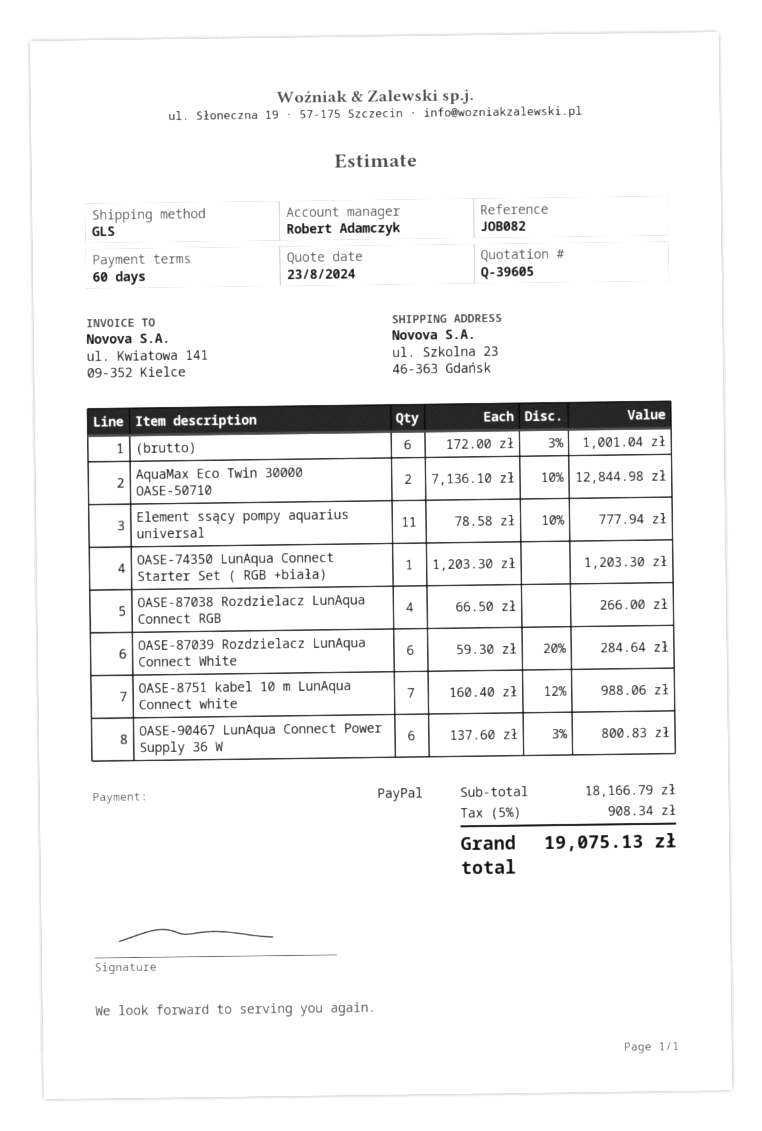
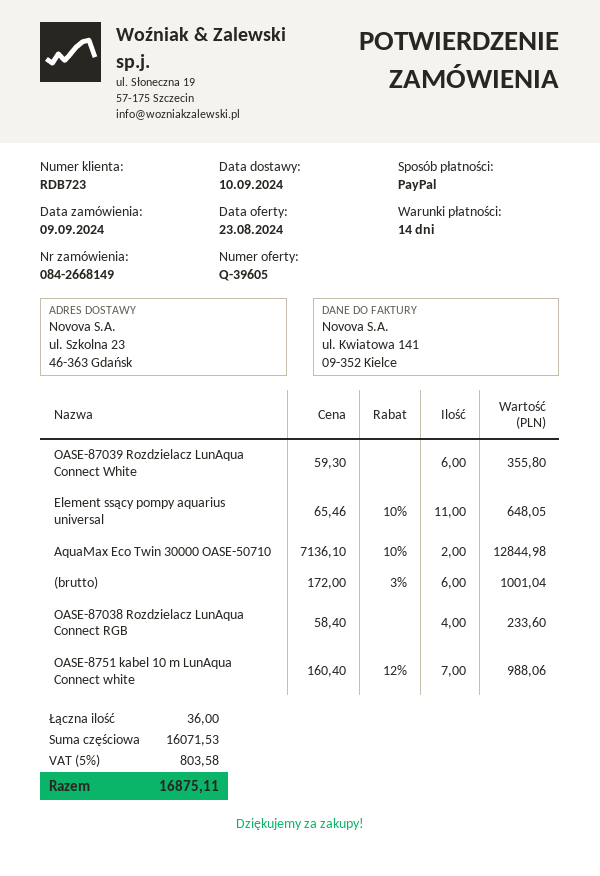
payment terms: 60 days -> 14 days
Element ssący pompy aquarius universal: 11 x 78.58 - 10% = 777.94 -> 11 x 65.46 - 10% = 648.05
OASE-74350 LunAqua Connect Starter Set ( RGB +biała): 1 x 1203.30 = 1203.30 -> none
OASE-87038 Rozdzielacz LunAqua Connect RGB: 4 x 66.50 = 266.00 -> 4 x 58.40 = 233.60
OASE-87039 Rozdzielacz LunAqua Connect White: 6 x 59.30 - 20% = 284.64 -> 6 x 59.30 = 355.80
OASE-90467 LunAqua Connect Power Supply 36 W: 6 x 137.60 - 3% = 800.83 -> none
subtotal: 18166.79 -> 16071.53
tax: 5% = 908.34 -> 5% = 803.58
total: 19075.13 -> 16875.11

